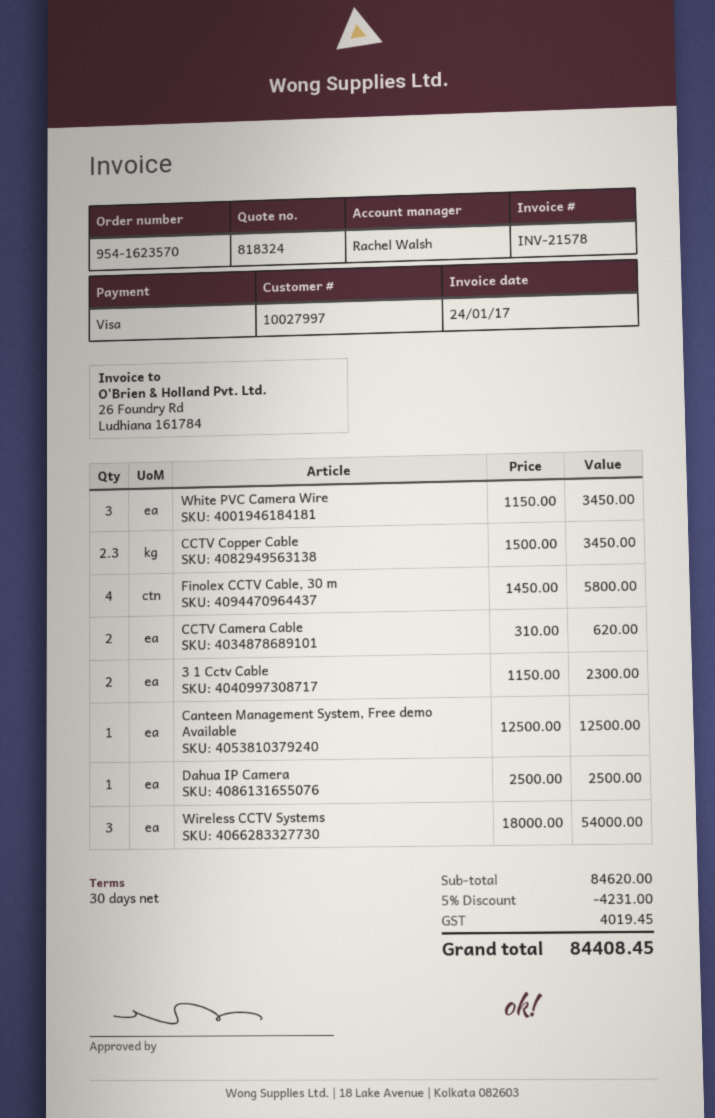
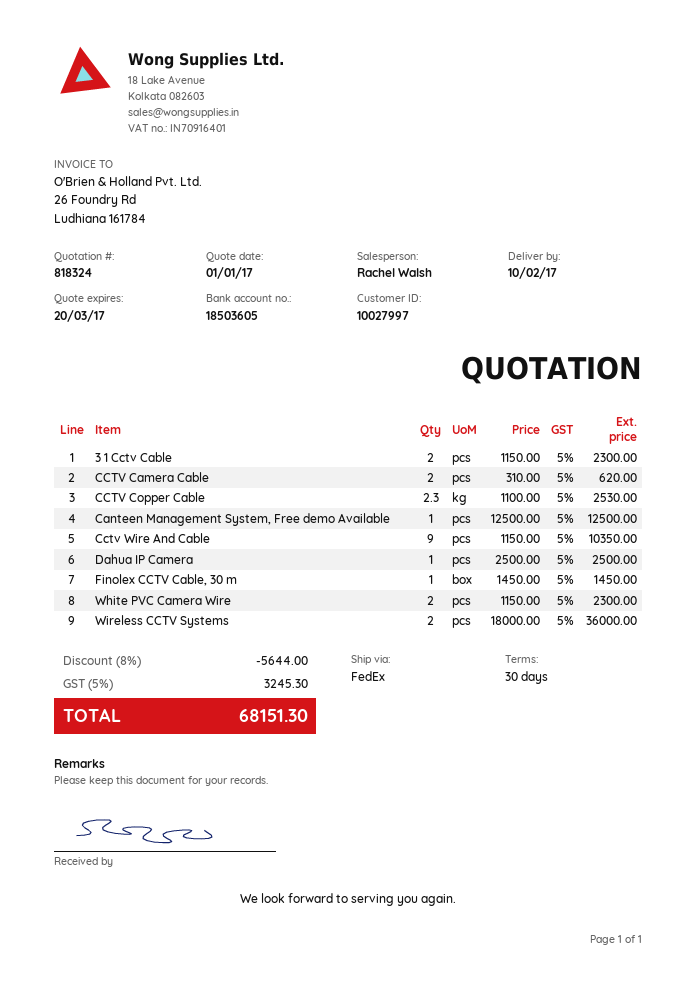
White PVC Camera Wire: 3 x 1150.00 = 3450.00 -> 2 x 1150.00 = 2300.00
CCTV Copper Cable: 2.3 x 1500.00 = 3450.00 -> 2.3 x 1100.00 = 2530.00
Finolex CCTV Cable, 30 m: 4 x 1450.00 = 5800.00 -> 1 x 1450.00 = 1450.00
Wireless CCTV Systems: 3 x 18000.00 = 54000.00 -> 2 x 18000.00 = 36000.00
Cctv Wire And Cable: none -> 9 x 1150.00 = 10350.00
discount: 5% = 4231.00 -> 8% = 5644.00
tax: 4019.45 -> 3245.30
total: 84408.45 -> 68151.30

